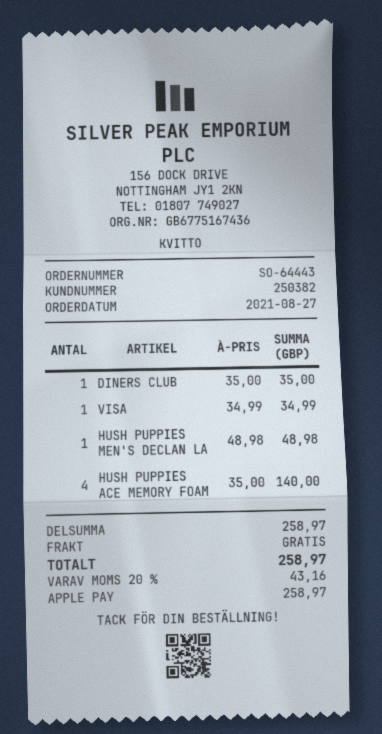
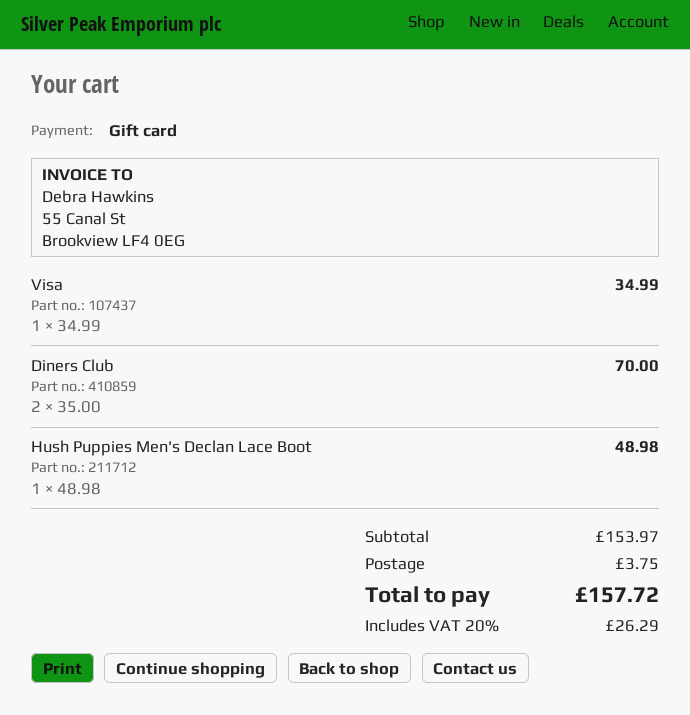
payment method: Apple Pay -> gift card
DINERS CLUB: 1 x 35.00 = 35.00 -> 2 x 35.00 = 70.00
HUSH PUPPIES ACE MEMORY FOAM: 4 x 35.00 = 140.00 -> none
subtotal: 258.97 -> 153.97
shipping: 0.00 -> 3.75
tax: 20% = 43.16 -> 20% = 26.29
total: 258.97 -> 157.72

